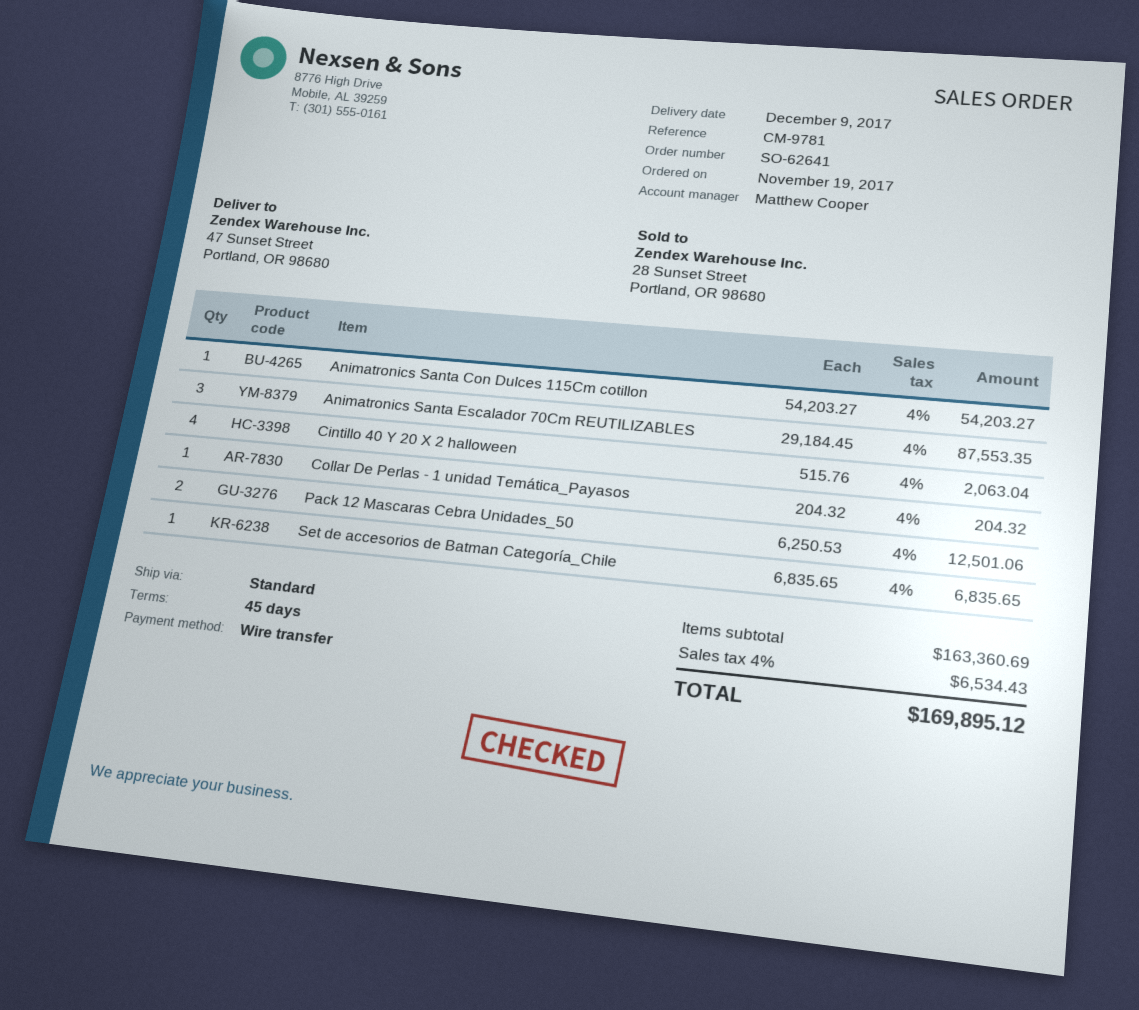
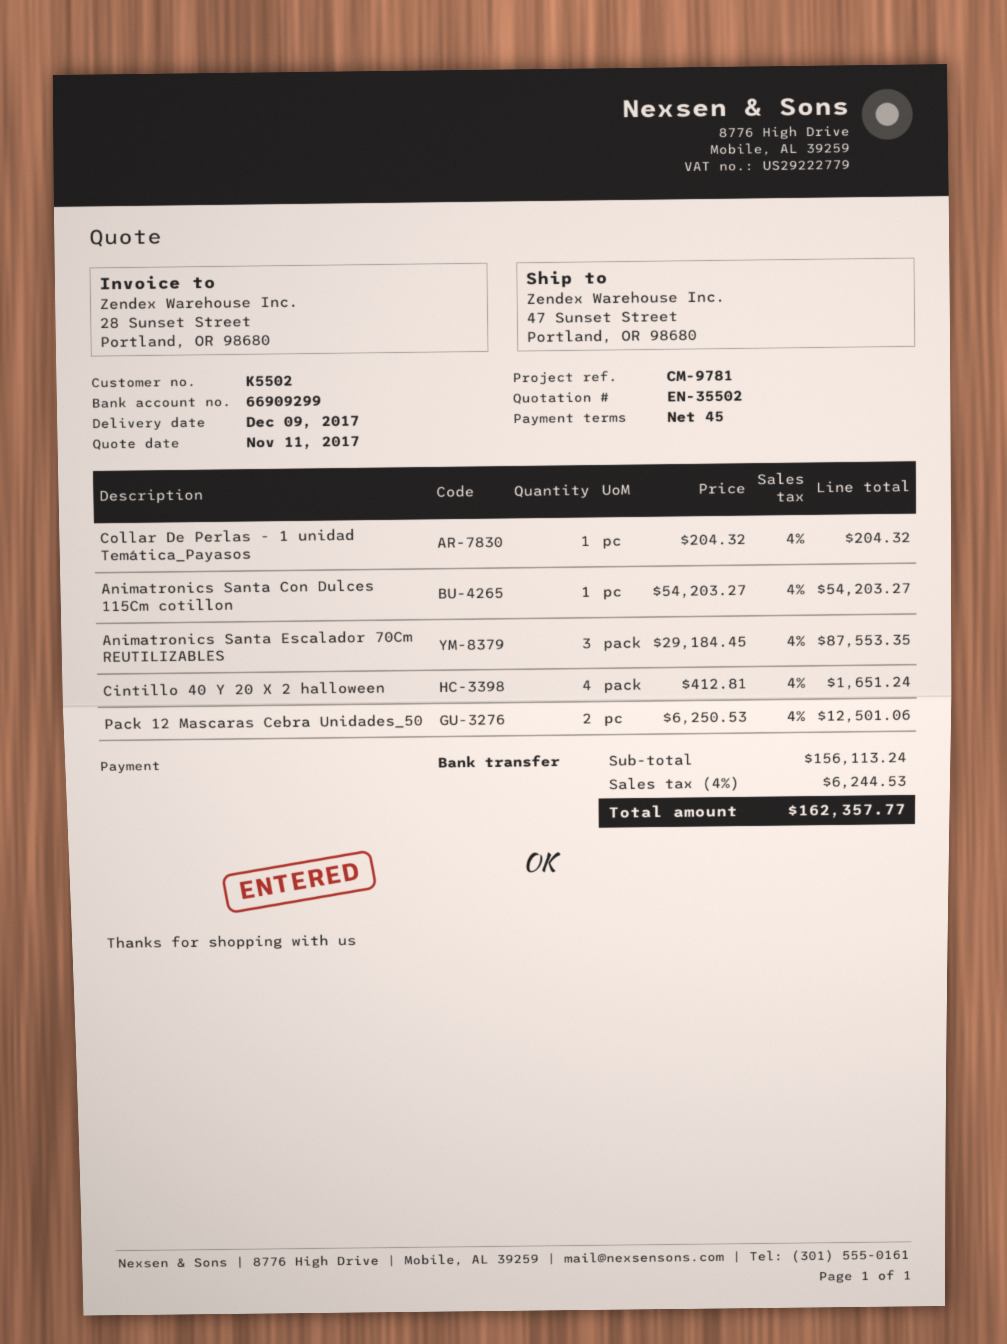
Cintillo 40 Y 20 X 2 halloween: 4 x 515.76 = 2063.04 -> 4 x 412.81 = 1651.24
Set de accesorios de Batman Categoría_Chile: 1 x 6835.65 = 6835.65 -> none
subtotal: 163360.69 -> 156113.24
tax: 4% = 6534.43 -> 4% = 6244.53
total: 169895.12 -> 162357.77

